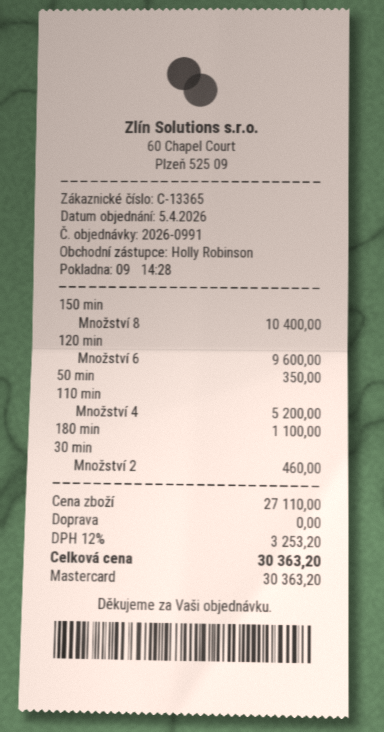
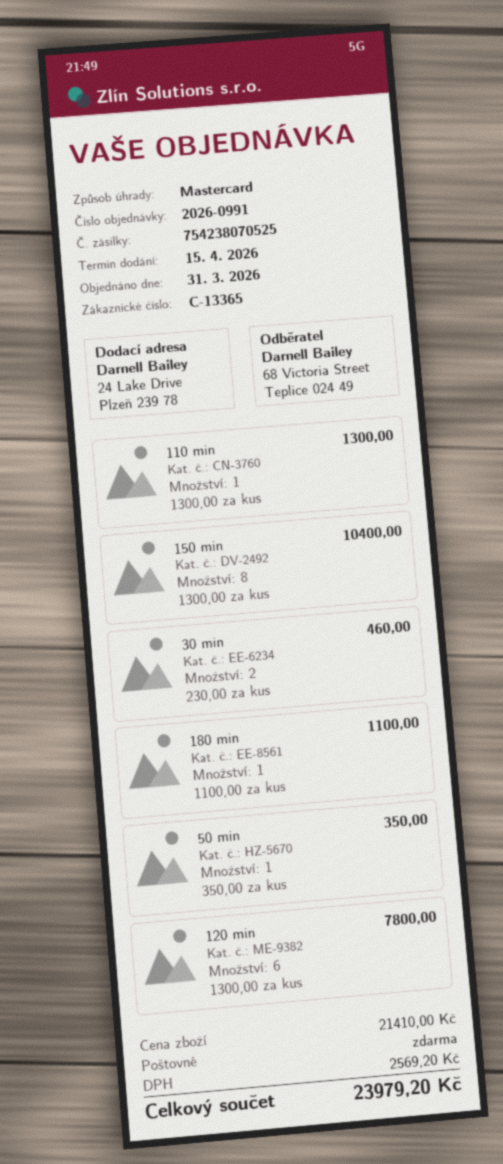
order date: 2026-04-05 -> 2026-03-31
120 min: 6 for 9600.00 -> 6 for 7800.00
110 min: 4 for 5200.00 -> 1 for 1300.00
subtotal: 27110.00 -> 21410.00
tax: 3253.20 -> 2569.20
total: 30363.20 -> 23979.20

